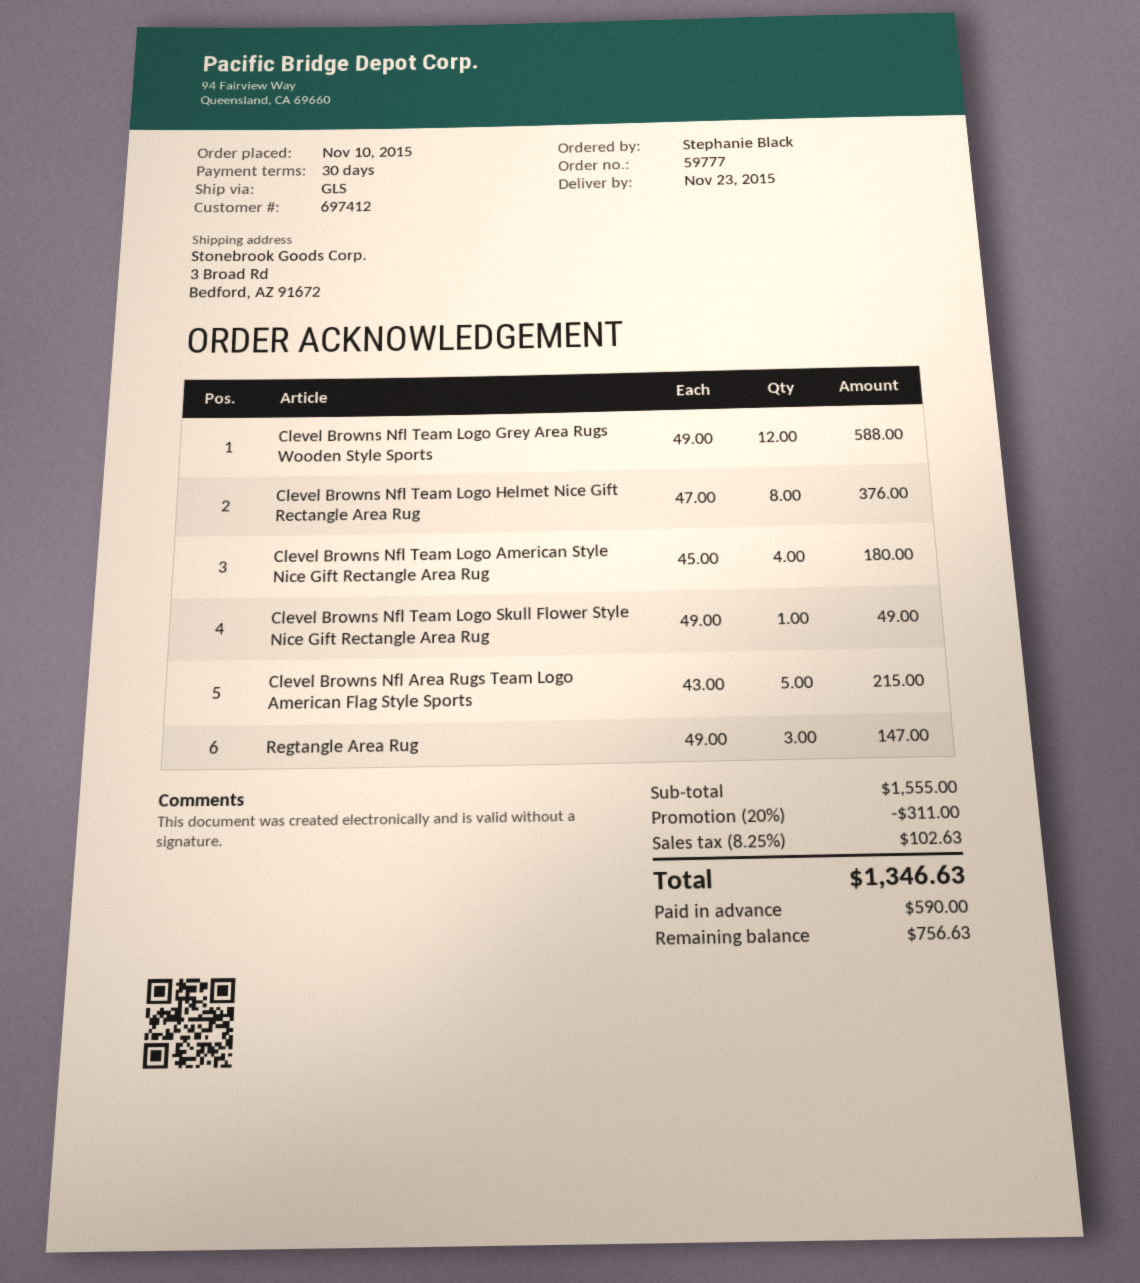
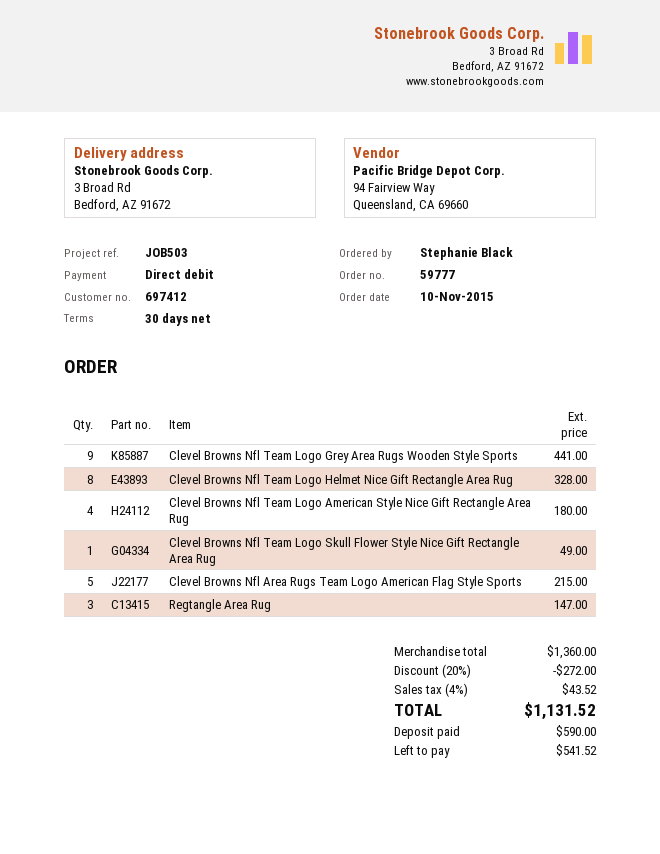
Clevel Browns Nfl Team Logo Grey Area Rugs Wooden Style Sports: 12 for 588.00 -> 9 for 441.00
Clevel Browns Nfl Team Logo Helmet Nice Gift Rectangle Area Rug: 8 for 376.00 -> 8 for 328.00
subtotal: 1555.00 -> 1360.00
discount: 20% = 311.00 -> 20% = 272.00
tax: 8.25% = 102.63 -> 4% = 43.52
total: 1346.63 -> 1131.52
balance: 756.63 -> 541.52

